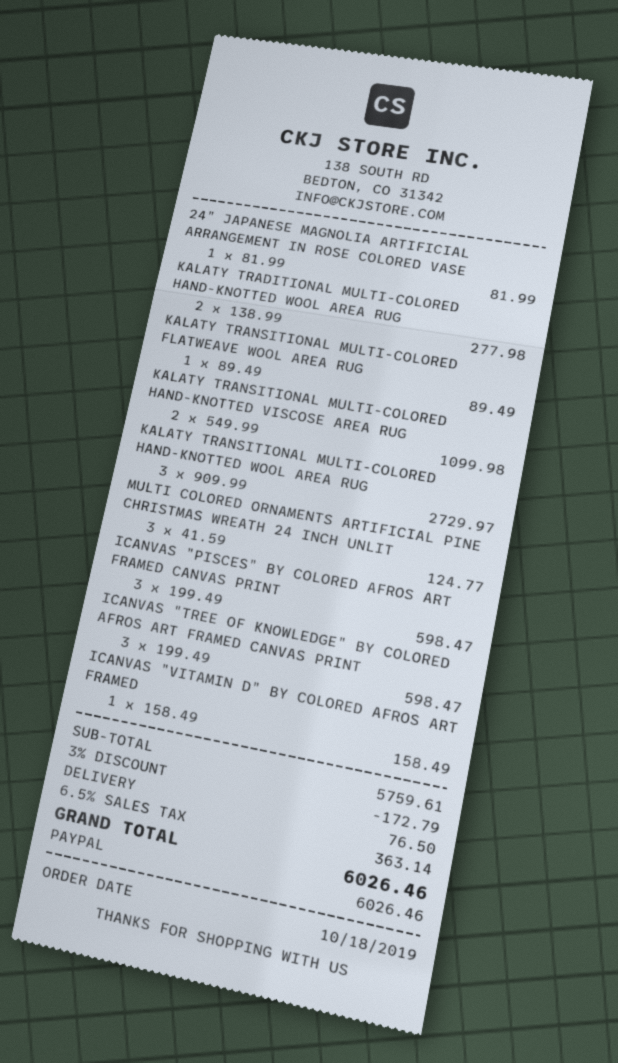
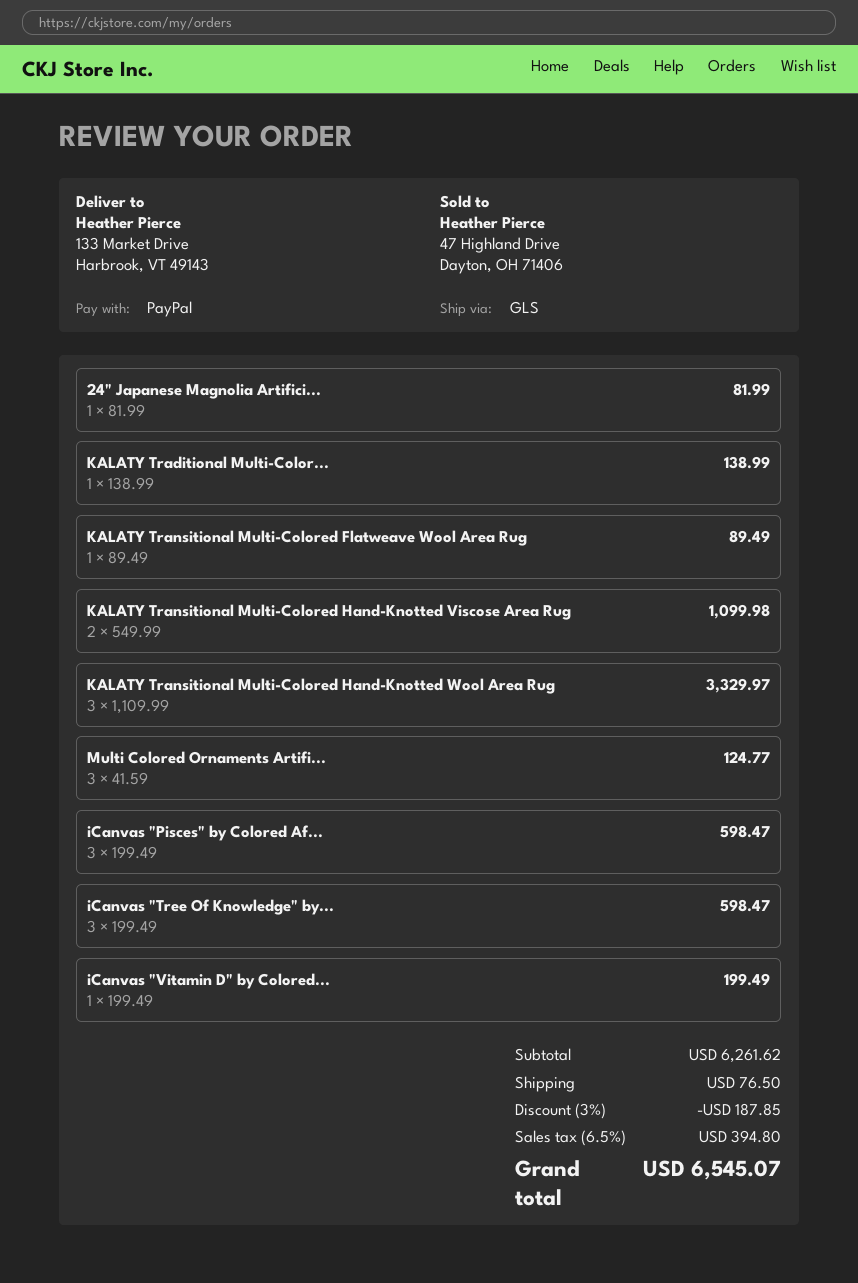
KALATY TRADITIONAL MULTI-COLORED HAND-KNOTTED WOOL AREA RUG: 2 x 138.99 = 277.98 -> 1 x 138.99 = 138.99
KALATY TRANSITIONAL MULTI-COLORED HAND-KNOTTED WOOL AREA RUG: 3 x 909.99 = 2729.97 -> 3 x 1109.99 = 3329.97
ICANVAS "VITAMIN D" BY COLORED AFROS ART FRAMED: 1 x 158.49 = 158.49 -> 1 x 199.49 = 199.49
subtotal: 5759.61 -> 6261.62
discount: 3% = 172.79 -> 3% = 187.85
tax: 6.5% = 363.14 -> 6.5% = 394.80
total: 6026.46 -> 6545.07

